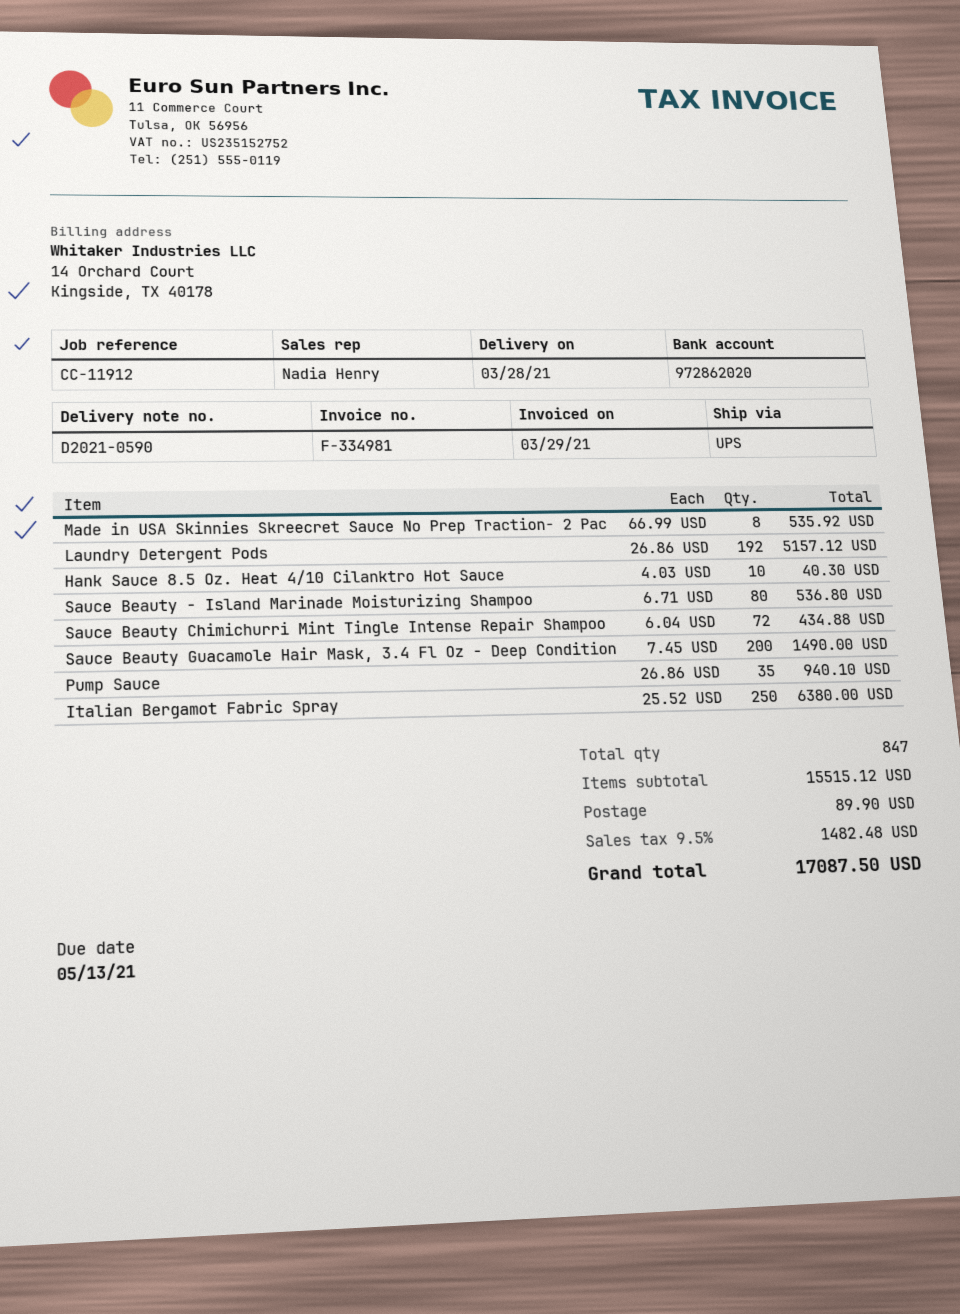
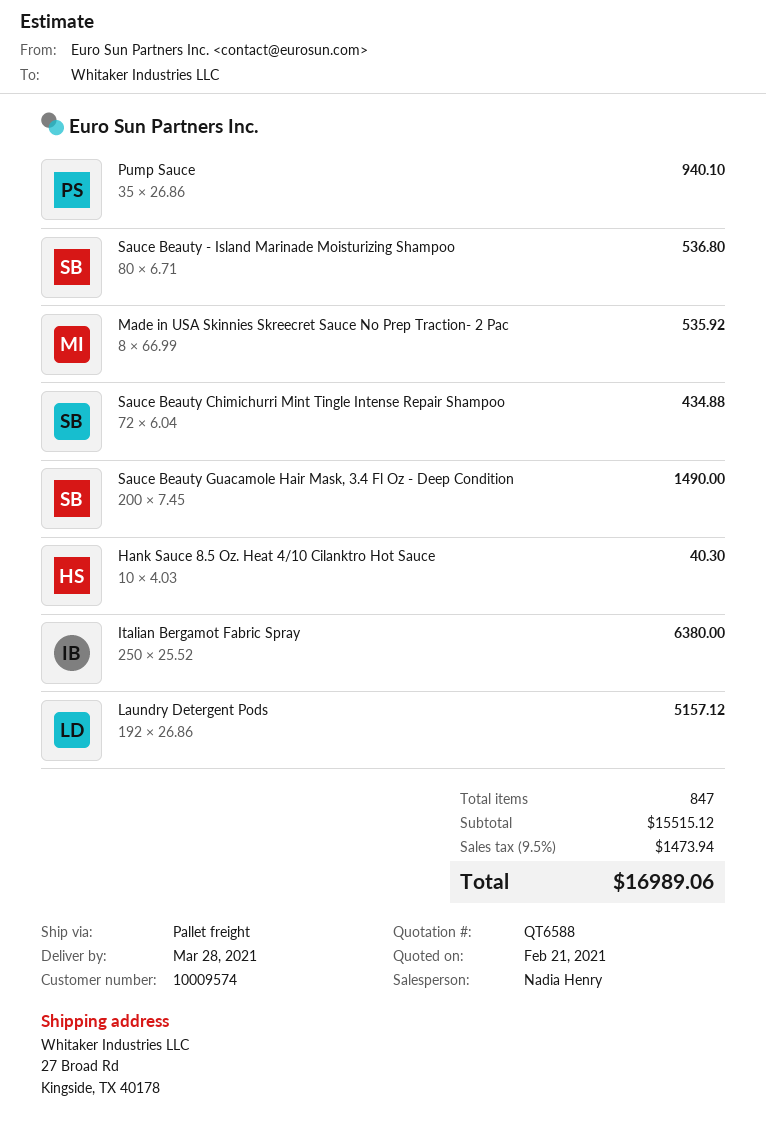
shipping method: UPS -> pallet freight
shipping: 89.90 -> none
tax: 9.5% = 1482.48 -> 9.5% = 1473.94
total: 17087.50 -> 16989.06

